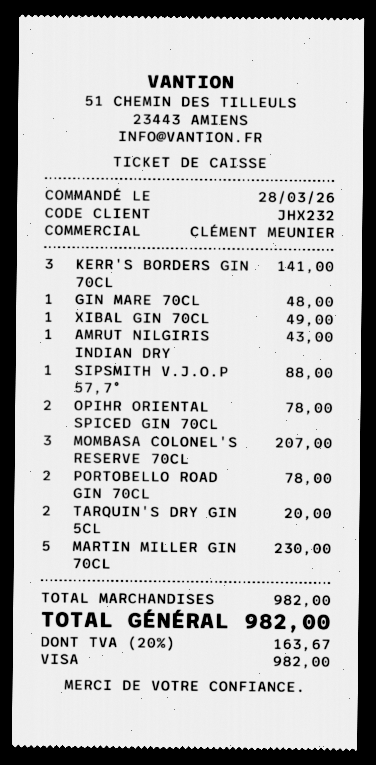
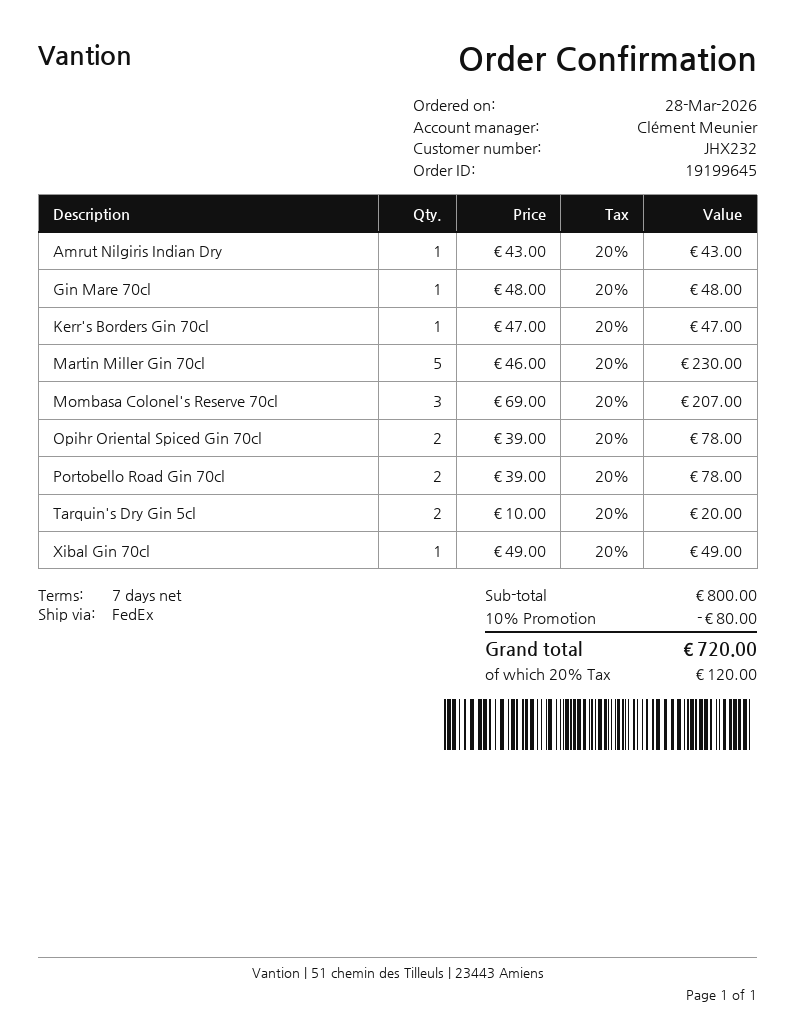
KERR'S BORDERS GIN 70CL: 3 for 141.00 -> 1 for 47.00
SIPSMITH V.J.O.P 57,7°: 1 for 88.00 -> none
subtotal: 982.00 -> 800.00
discount: none -> 10% = 80.00
tax: 20% = 163.67 -> 20% = 120.00
total: 982.00 -> 720.00

